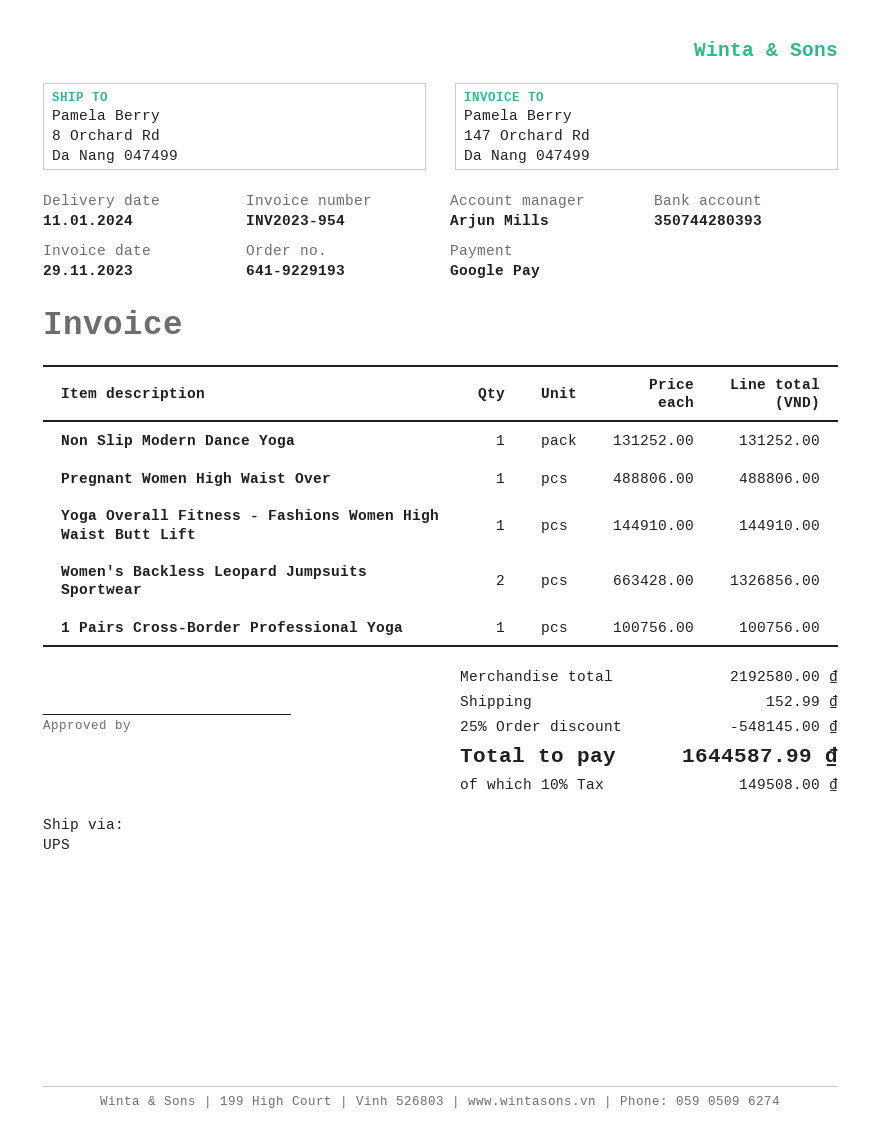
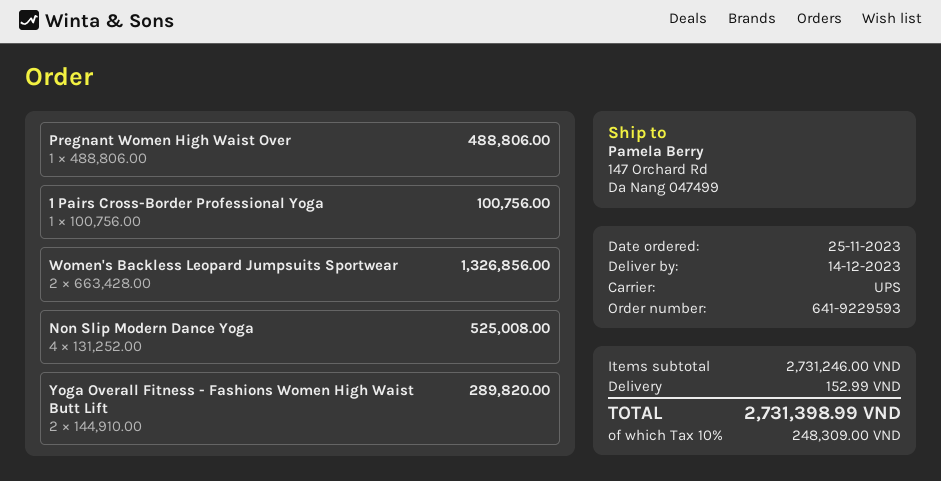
order number: 641-9229193 -> 641-9229593
delivery date: 2024-01-11 -> 2023-12-14
ship to: 8 Orchard Rd, Da Nang 047499 -> 147 Orchard Rd, Da Nang 047499
Non Slip Modern Dance Yoga: 1 x 131252.00 = 131252.00 -> 4 x 131252.00 = 525008.00
Yoga Overall Fitness - Fashions Women High Waist Butt Lift: 1 x 144910.00 = 144910.00 -> 2 x 144910.00 = 289820.00
subtotal: 2192580.00 -> 2731246.00
discount: 25% = 548145.00 -> none
tax: 10% = 149508.00 -> 10% = 248309.00
total: 1644587.99 -> 2731398.99

